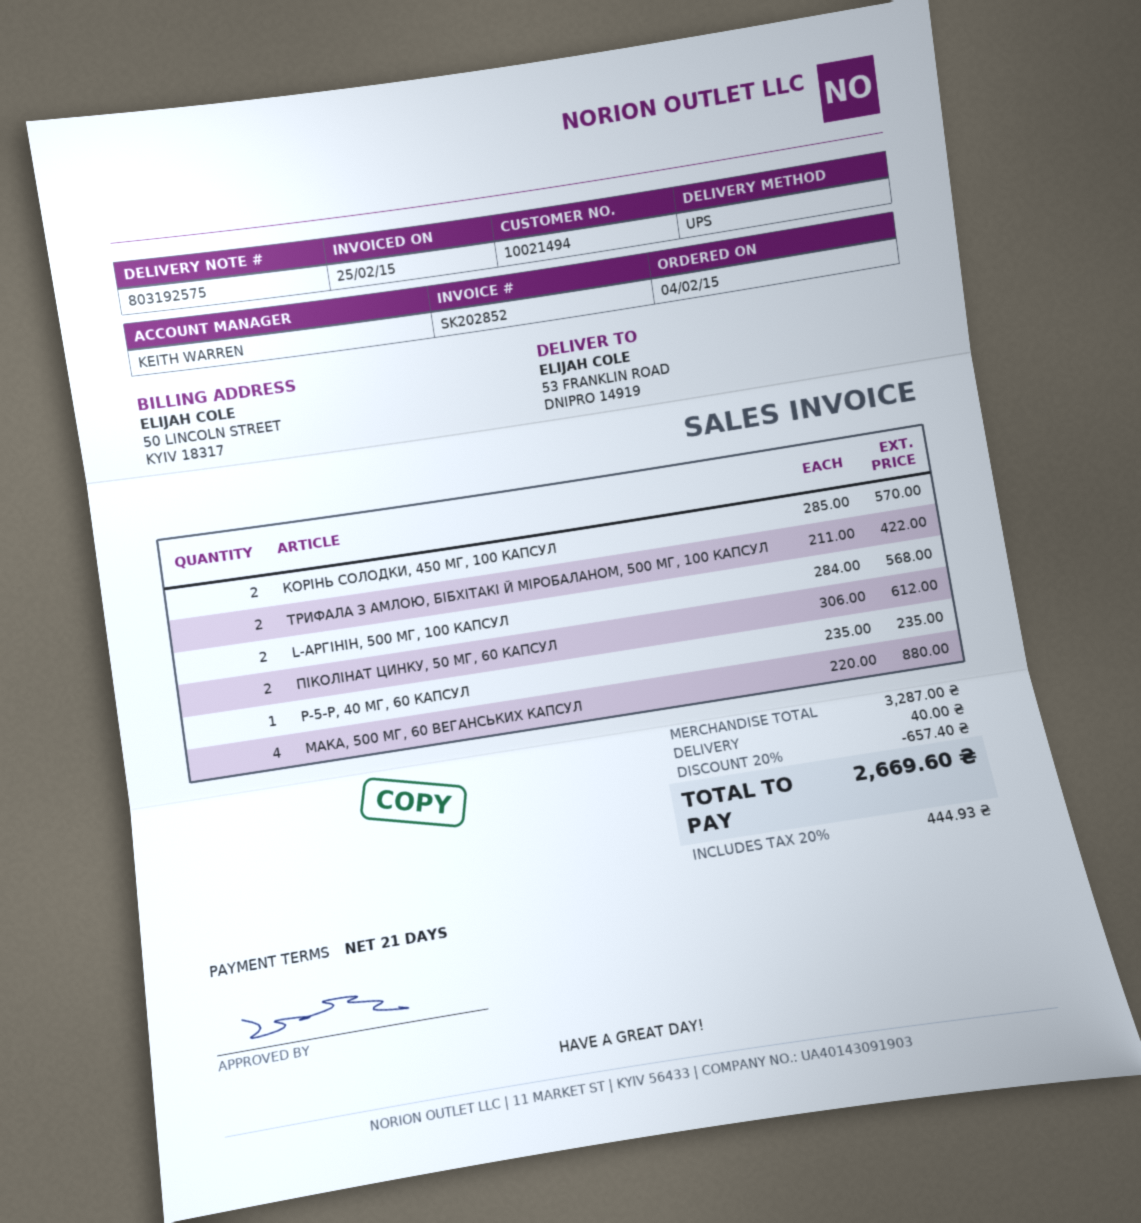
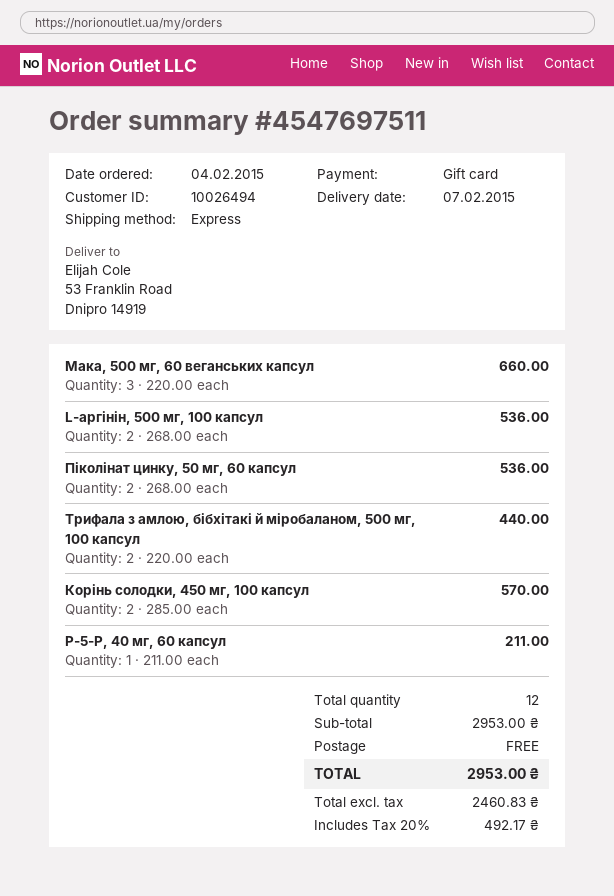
customer number: 10021494 -> 10026494
shipping method: UPS -> express
ТРИФАЛА З АМЛОЮ, БІБХІТАКІ Й МІРОБАЛАНОМ, 500 МГ, 100 КАПСУЛ: 2 x 211.00 = 422.00 -> 2 x 220.00 = 440.00
L-АРГІНІН, 500 МГ, 100 КАПСУЛ: 2 x 284.00 = 568.00 -> 2 x 268.00 = 536.00
ПІКОЛІНАТ ЦИНКУ, 50 МГ, 60 КАПСУЛ: 2 x 306.00 = 612.00 -> 2 x 268.00 = 536.00
P-5-P, 40 МГ, 60 КАПСУЛ: 1 x 235.00 = 235.00 -> 1 x 211.00 = 211.00
МАКА, 500 МГ, 60 ВЕГАНСЬКИХ КАПСУЛ: 4 x 220.00 = 880.00 -> 3 x 220.00 = 660.00
subtotal: 3287.00 -> 2953.00
discount: 20% = 657.40 -> none
shipping: 40.00 -> 0.00
tax: 20% = 444.93 -> 20% = 492.17
total: 2669.60 -> 2953.00

